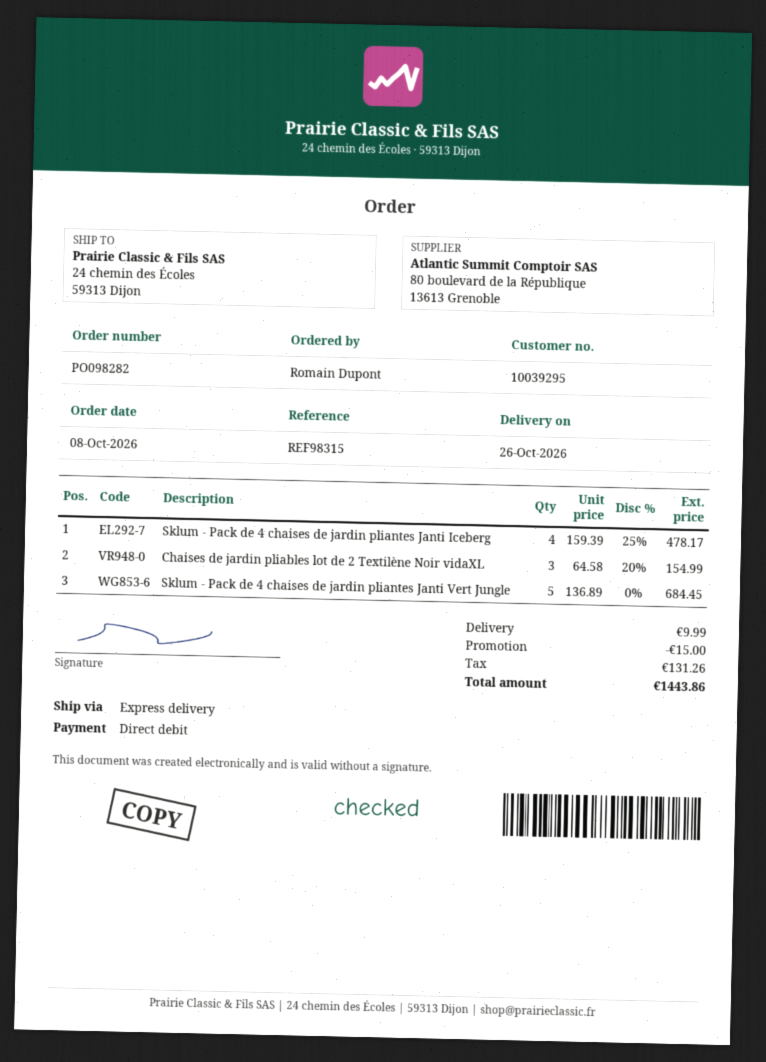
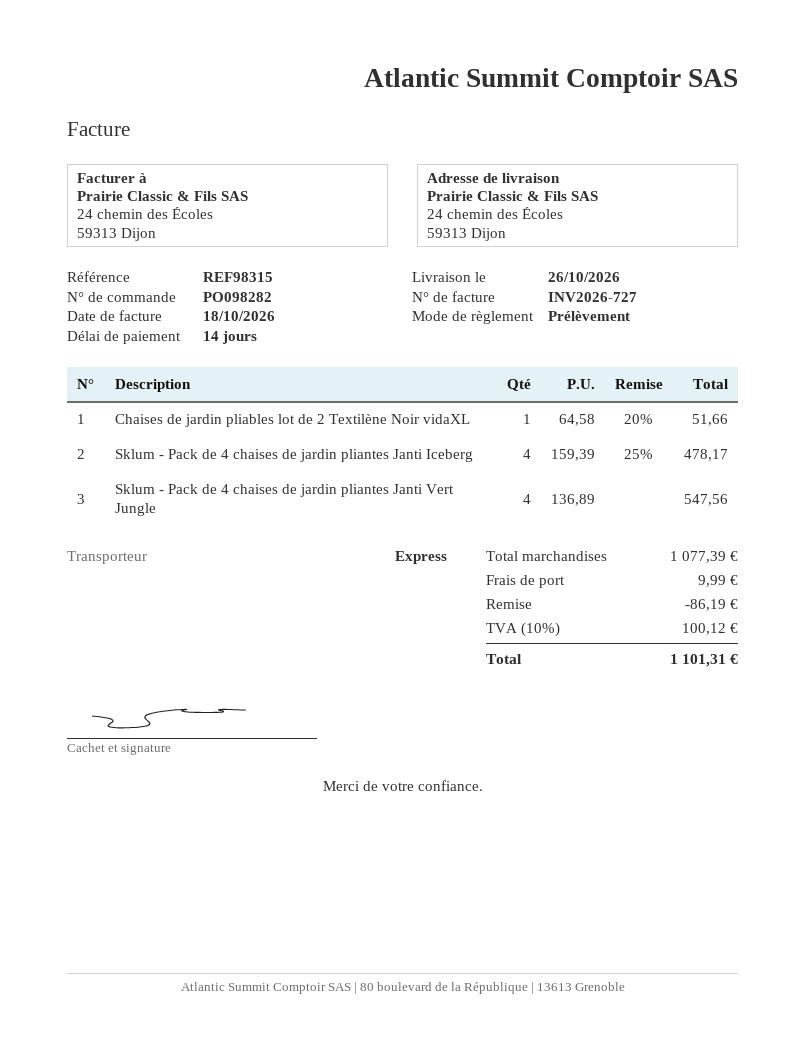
Chaises de jardin pliables lot de 2 Textilène Noir vidaXL: 3 x 64.58 - 20% = 154.99 -> 1 x 64.58 - 20% = 51.66
Sklum - Pack de 4 chaises de jardin pliantes Janti Vert Jungle: 5 x 136.89 = 684.45 -> 4 x 136.89 = 547.56
discount: 15.00 -> 86.19
tax: 131.26 -> 100.12
total: 1443.86 -> 1101.31

